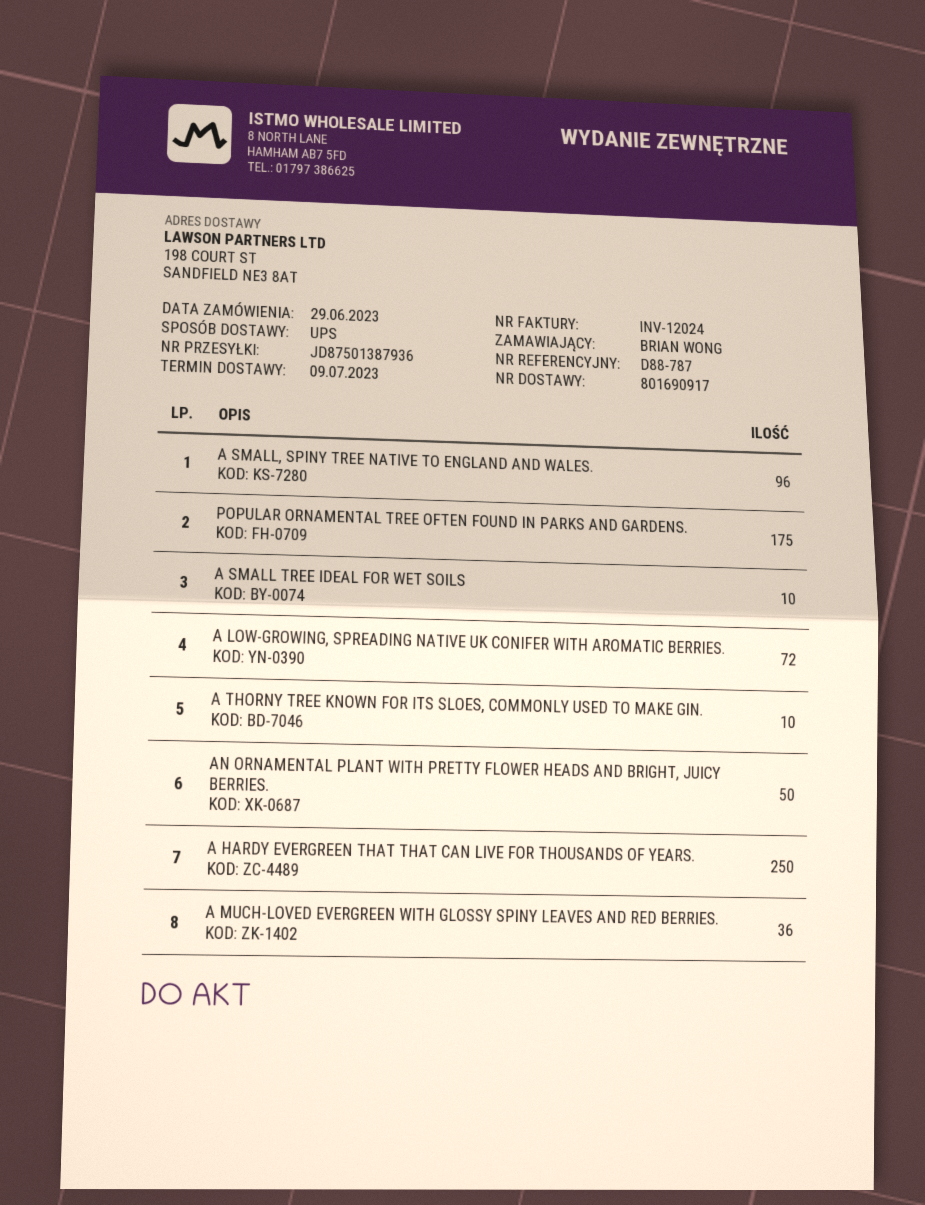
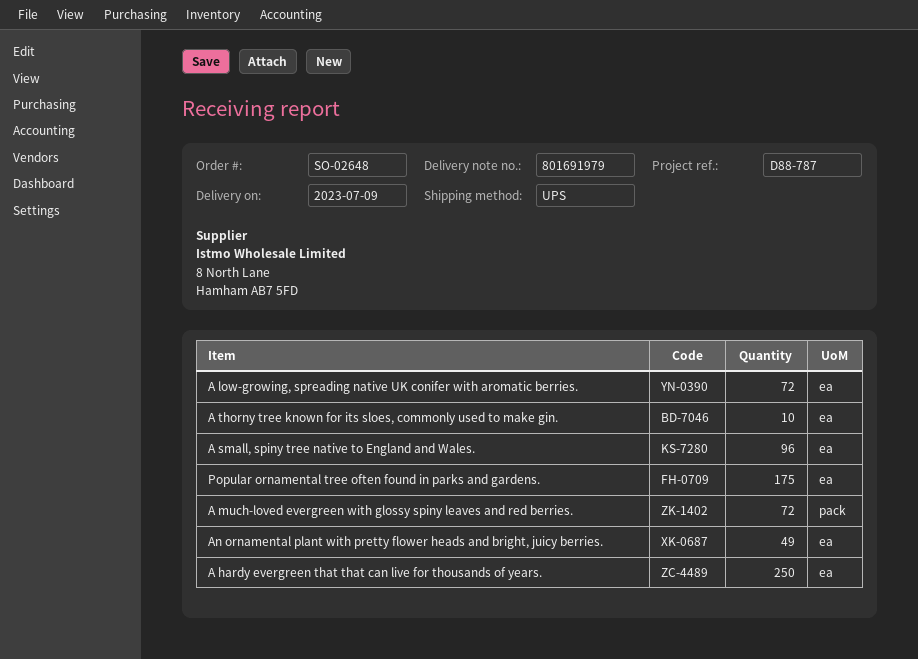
delivery note number: 801690917 -> 801691979
A SMALL TREE IDEAL FOR WET SOILS: 10 -> none
AN ORNAMENTAL PLANT WITH PRETTY FLOWER HEADS AND BRIGHT, JUICY BERRIES.: 50 -> 49
A MUCH-LOVED EVERGREEN WITH GLOSSY SPINY LEAVES AND RED BERRIES.: 36 -> 72

